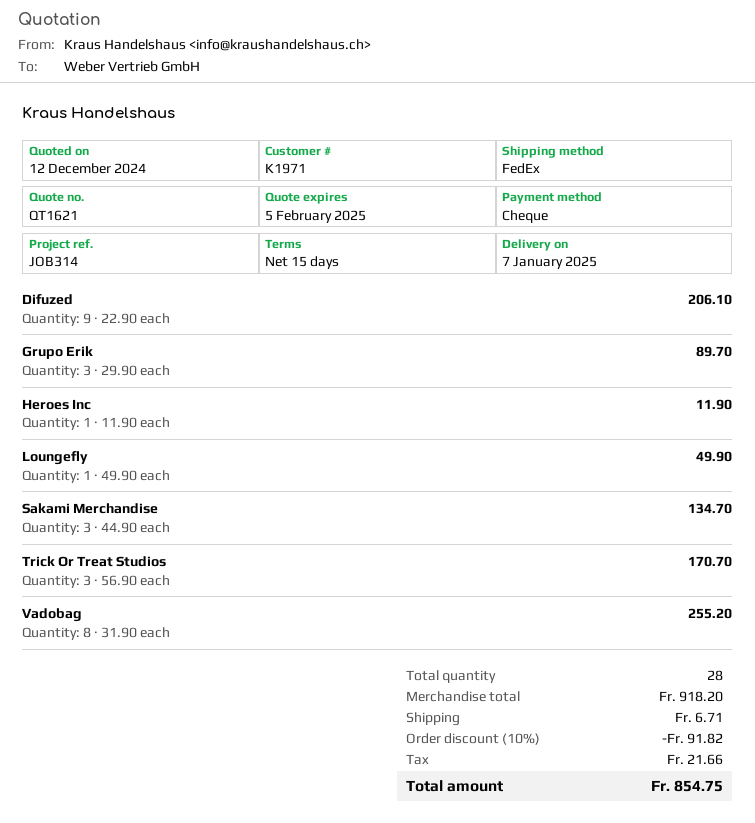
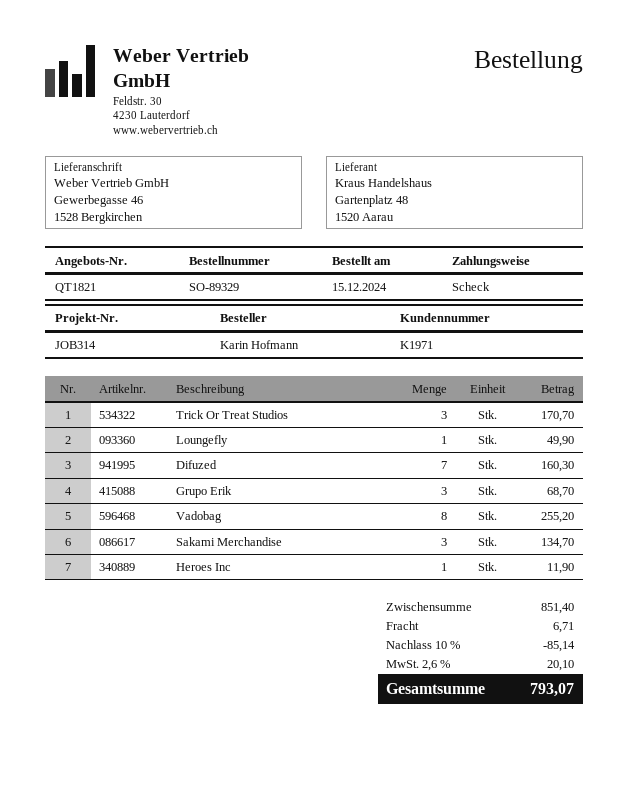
quote number: QT1621 -> QT1821
Difuzed: 9 for 206.10 -> 7 for 160.30
Grupo Erik: 3 for 89.70 -> 3 for 68.70
subtotal: 918.20 -> 851.40
discount: 10% = 91.82 -> 10% = 85.14
tax: 21.66 -> 20.10
total: 854.75 -> 793.07

